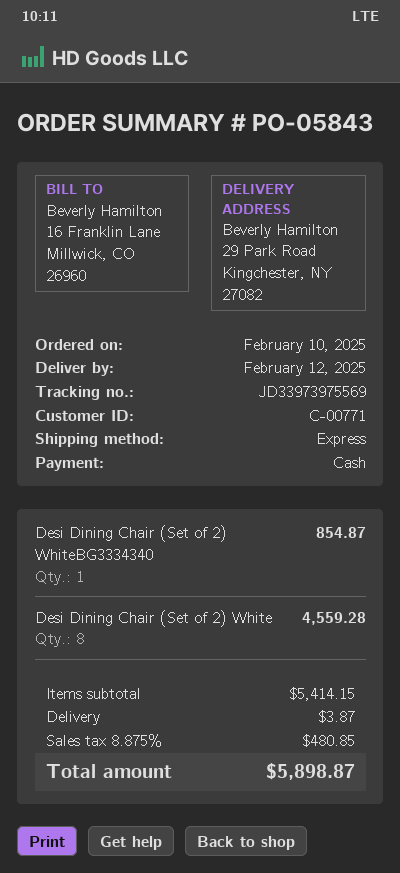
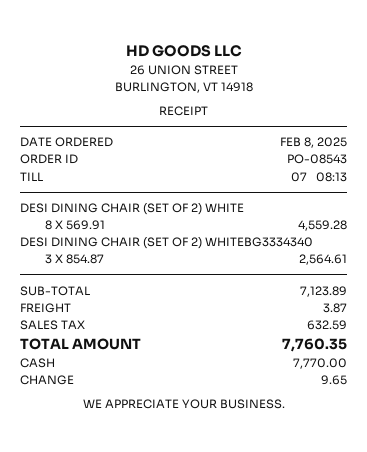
order number: PO-05843 -> PO-08543
order date: 2025-02-10 -> 2025-02-08
Desi Dining Chair (Set of 2) WhiteBG3334340: 1 for 854.87 -> 3 for 2564.61
subtotal: 5414.15 -> 7123.89
tax: 480.85 -> 632.59
total: 5898.87 -> 7760.35

